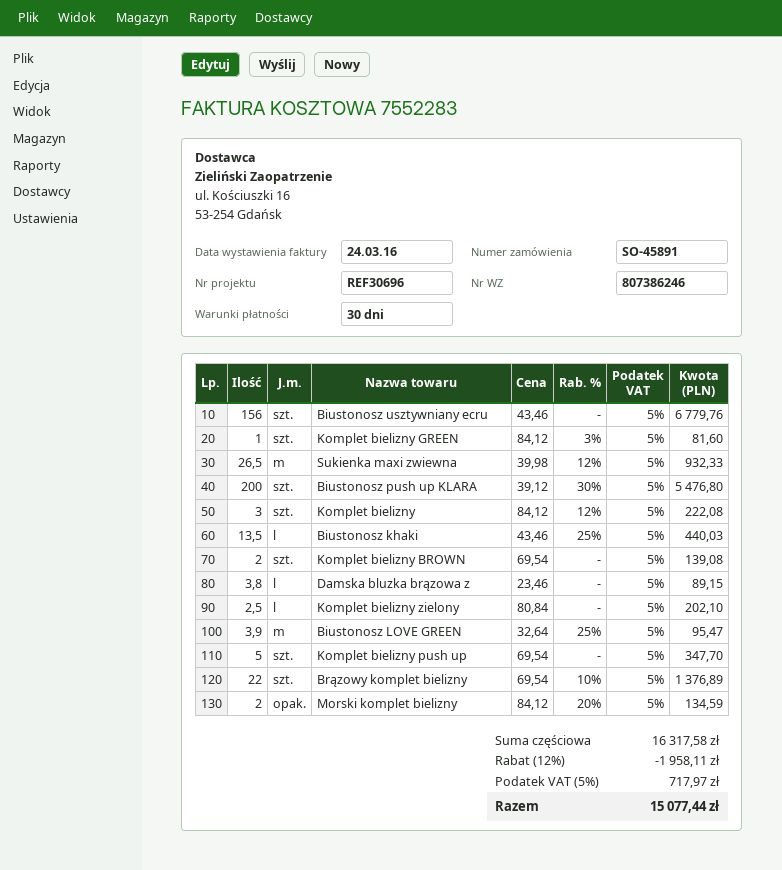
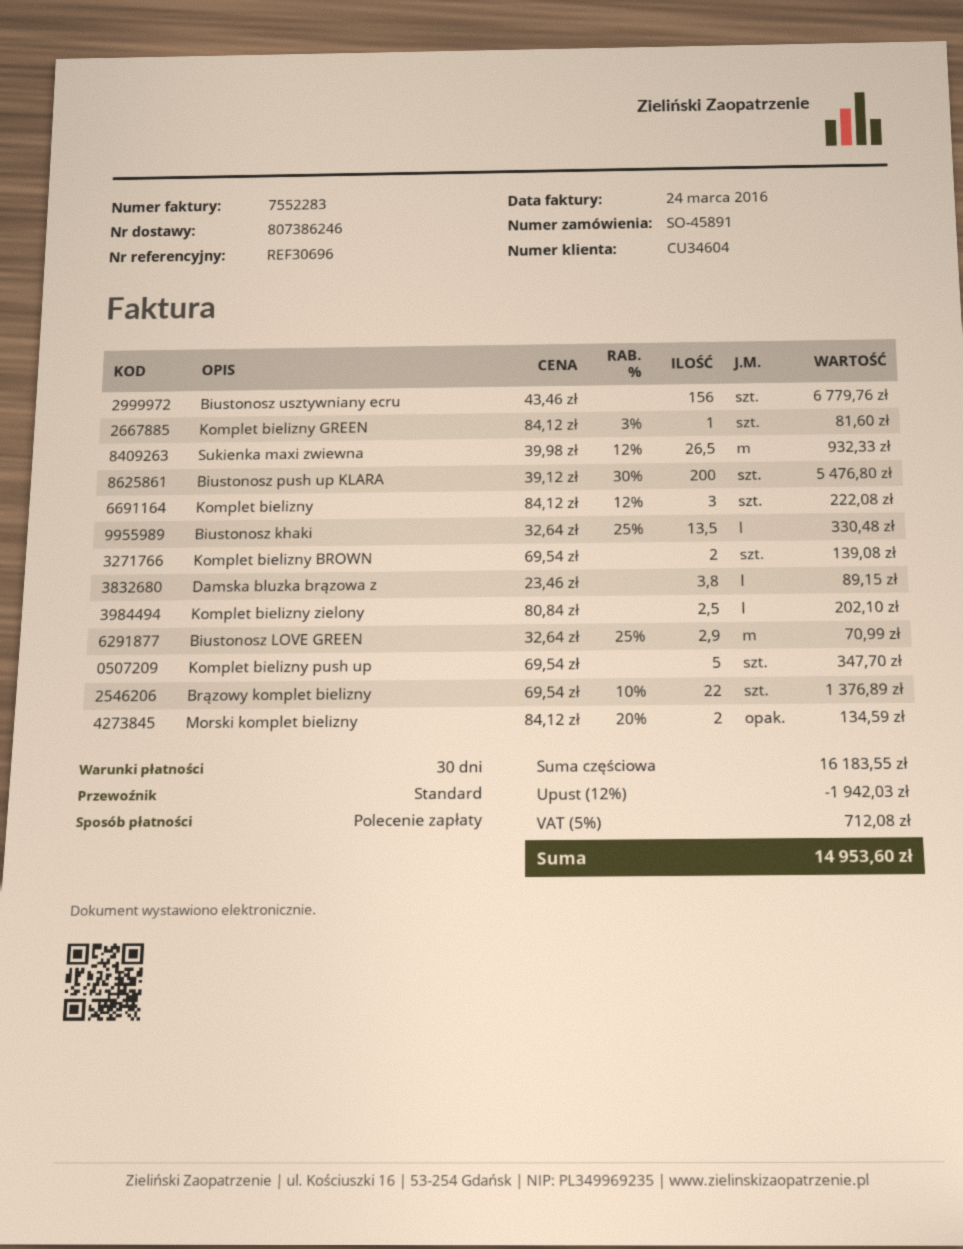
Biustonosz khaki: 13.5 x 43.46 - 25% = 440.03 -> 13.5 x 32.64 - 25% = 330.48
Biustonosz LOVE GREEN: 3.9 x 32.64 - 25% = 95.47 -> 2.9 x 32.64 - 25% = 70.99
subtotal: 16317.58 -> 16183.55
discount: 12% = 1958.11 -> 12% = 1942.03
tax: 5% = 717.97 -> 5% = 712.08
total: 15077.44 -> 14953.60

